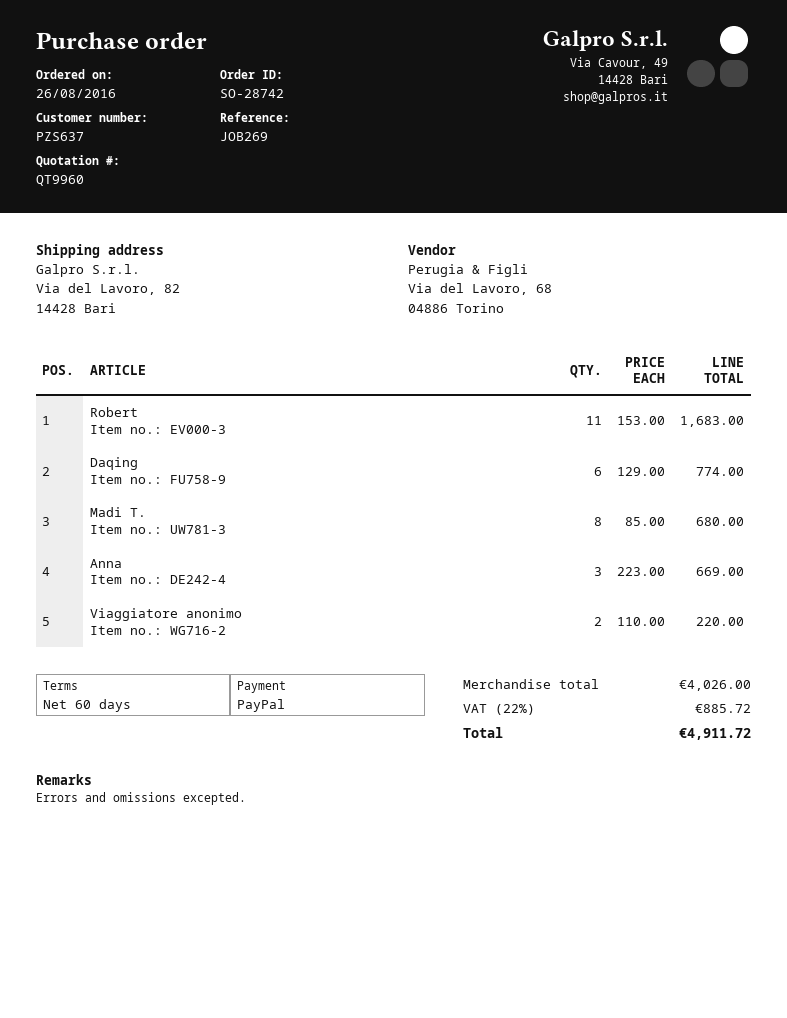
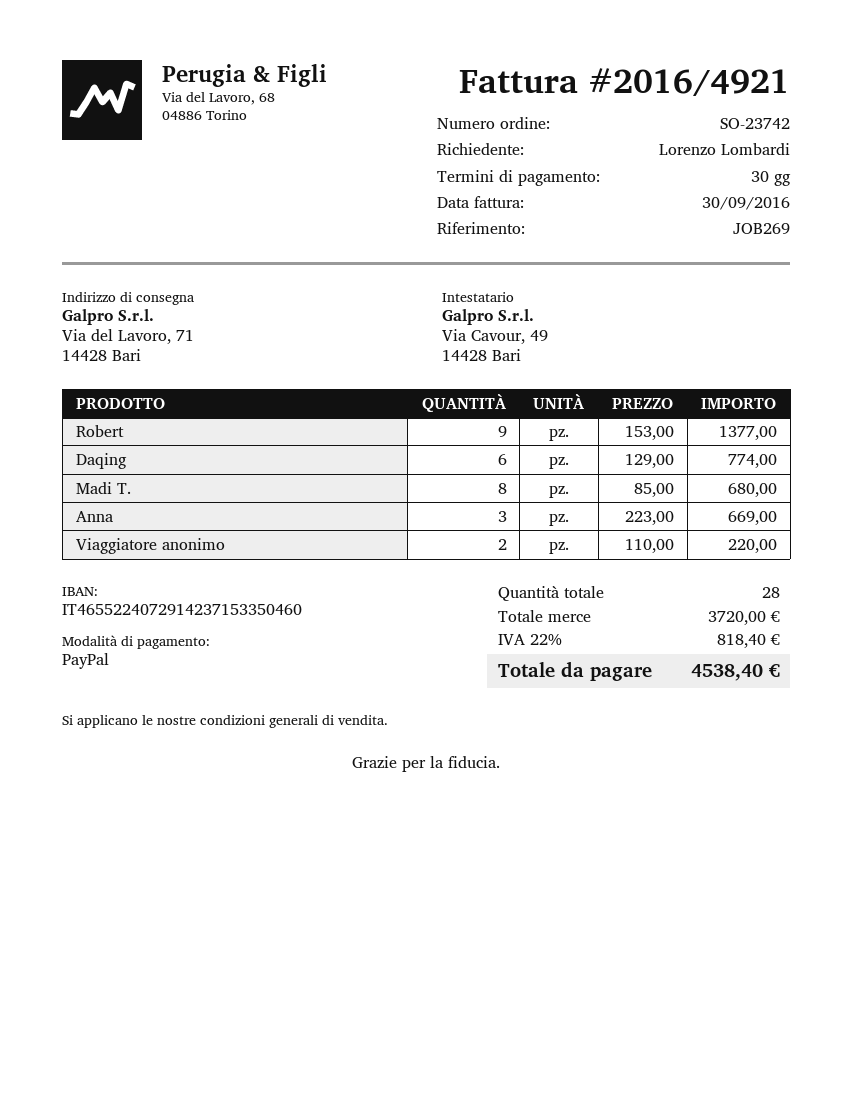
order number: SO-28742 -> SO-23742
payment terms: 60 days -> 30 days
ship to: Via del Lavoro, 82, 14428 Bari -> Via del Lavoro, 71, 14428 Bari
Robert: 11 x 153.00 = 1683.00 -> 9 x 153.00 = 1377.00
subtotal: 4026.00 -> 3720.00
tax: 22% = 885.72 -> 22% = 818.40
total: 4911.72 -> 4538.40

